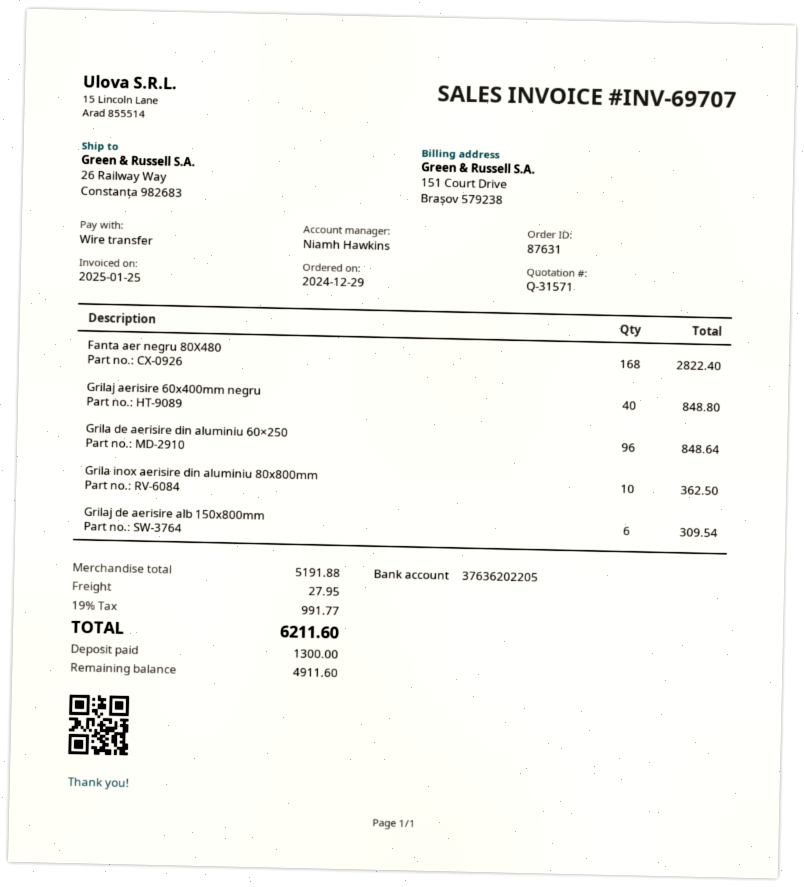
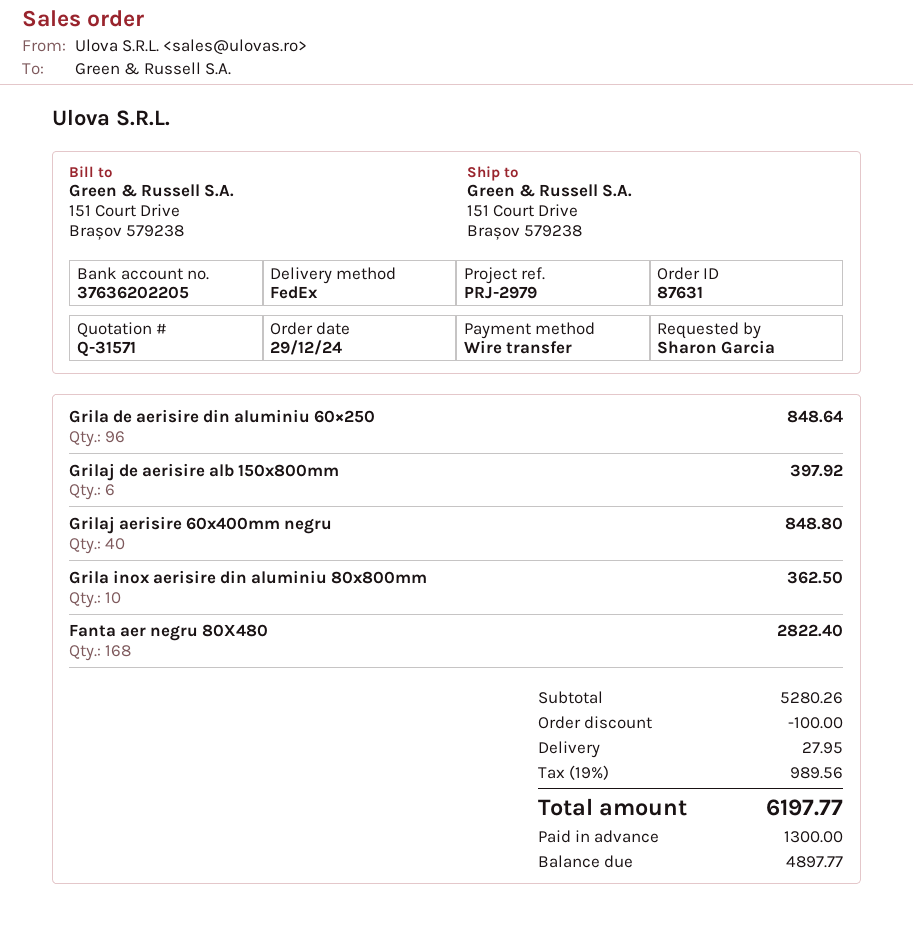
ship to: 26 Railway Way, Constanța 982683 -> 151 Court Drive, Brașov 579238
Grilaj de aerisire alb 150x800mm: 6 for 309.54 -> 6 for 397.92
subtotal: 5191.88 -> 5280.26
discount: none -> 100.00
tax: 19% = 991.77 -> 19% = 989.56
total: 6211.60 -> 6197.77
balance: 4911.60 -> 4897.77

